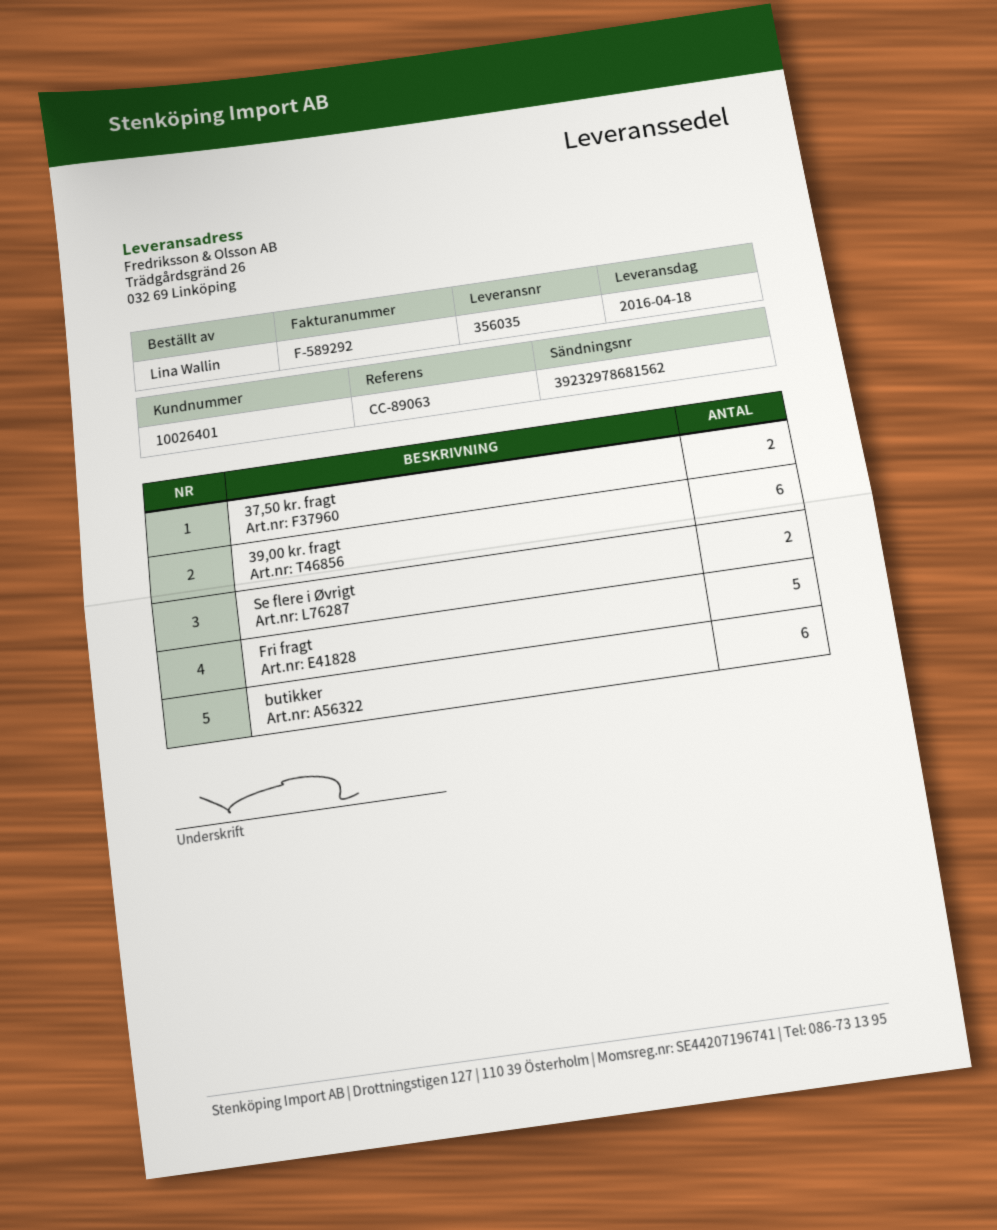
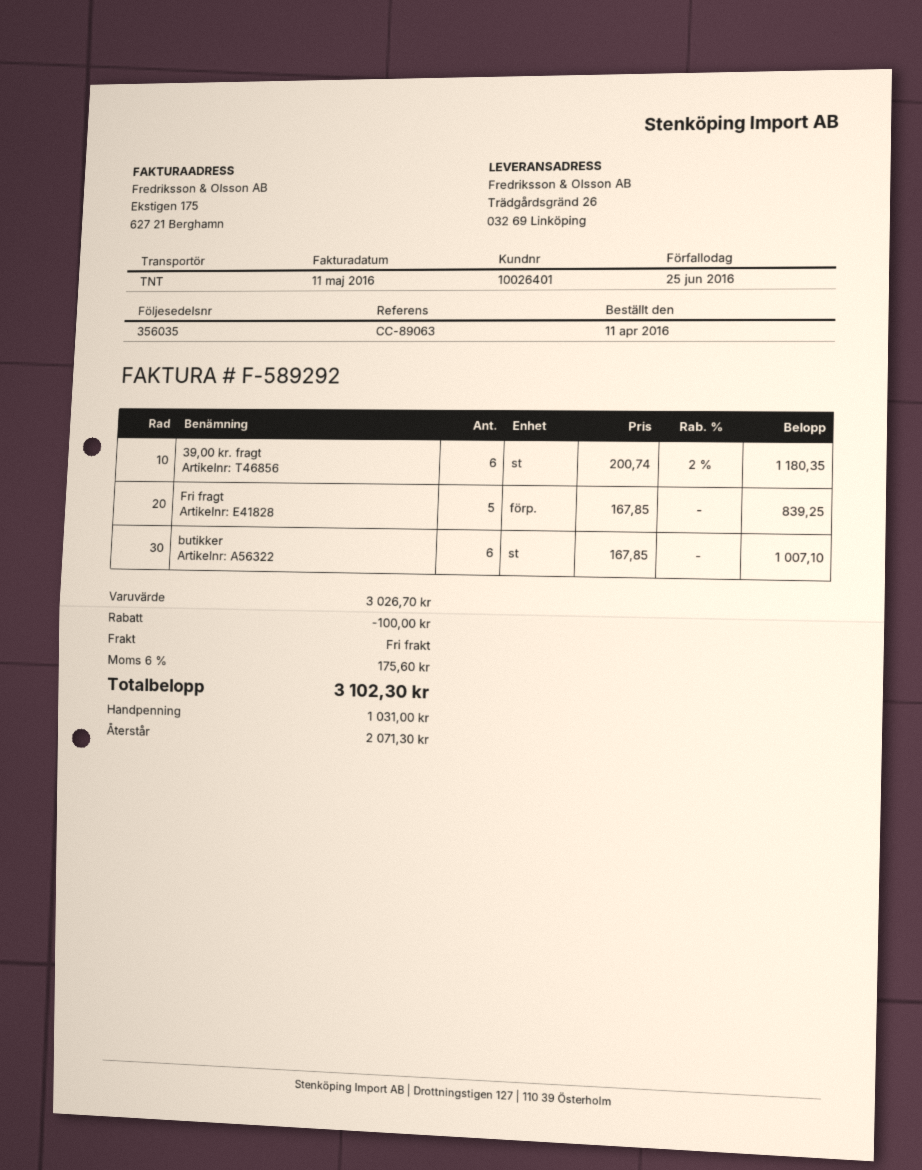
37,50 kr. fragt: 2 -> none
Se flere i Øvrigt: 2 -> none

